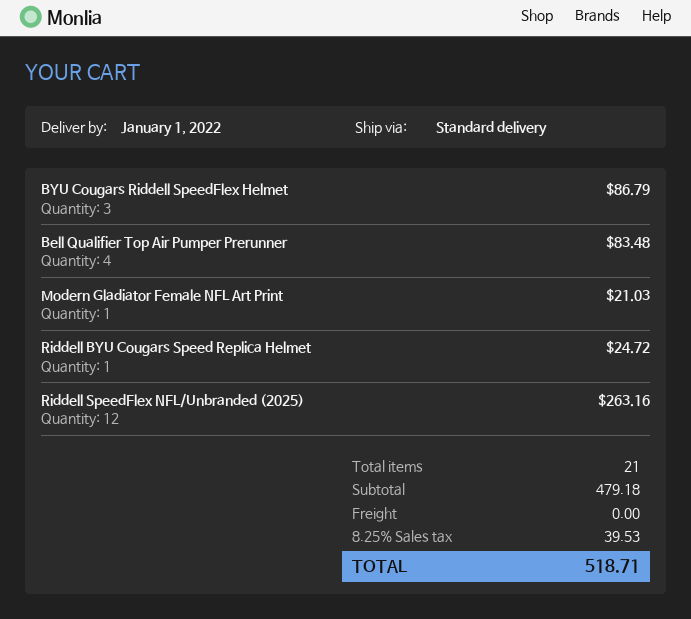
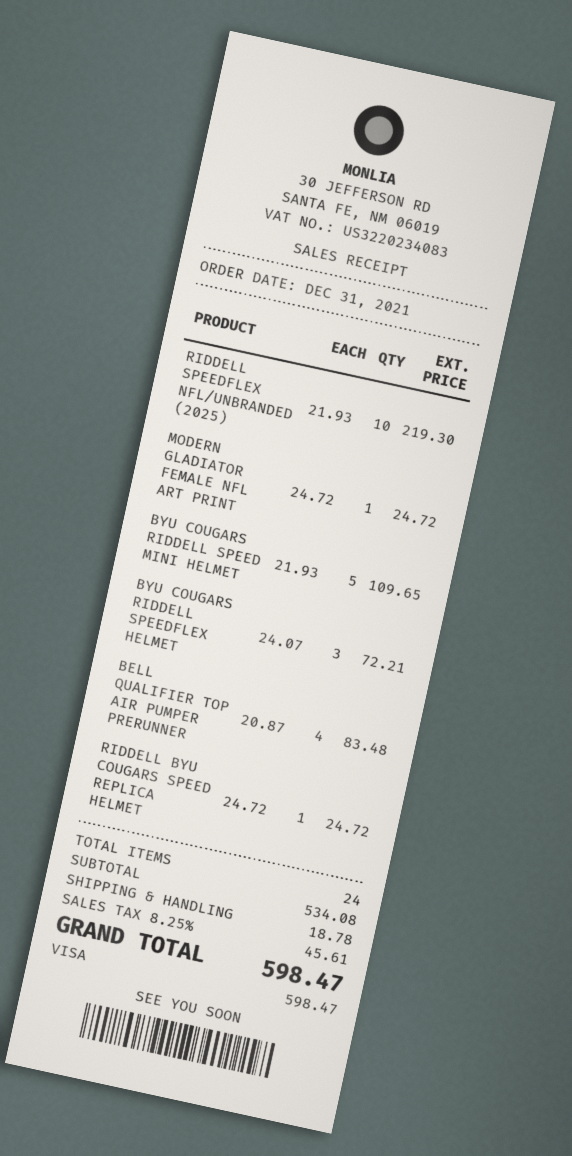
BYU Cougars Riddell SpeedFlex Helmet: 3 for 86.79 -> 3 for 72.21
Modern Gladiator Female NFL Art Print: 1 for 21.03 -> 1 for 24.72
Riddell SpeedFlex NFL/Unbranded (2025): 12 for 263.16 -> 10 for 219.30
BYU COUGARS RIDDELL SPEED MINI HELMET: none -> 5 for 109.65
total quantity: 21 -> 24
subtotal: 479.18 -> 534.08
shipping: 0.00 -> 18.78
tax: 8.25% = 39.53 -> 8.25% = 45.61
total: 518.71 -> 598.47

